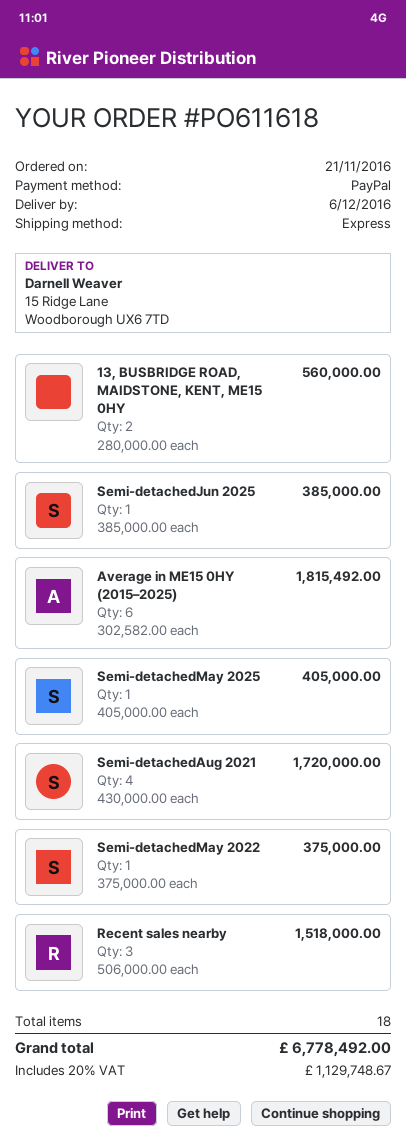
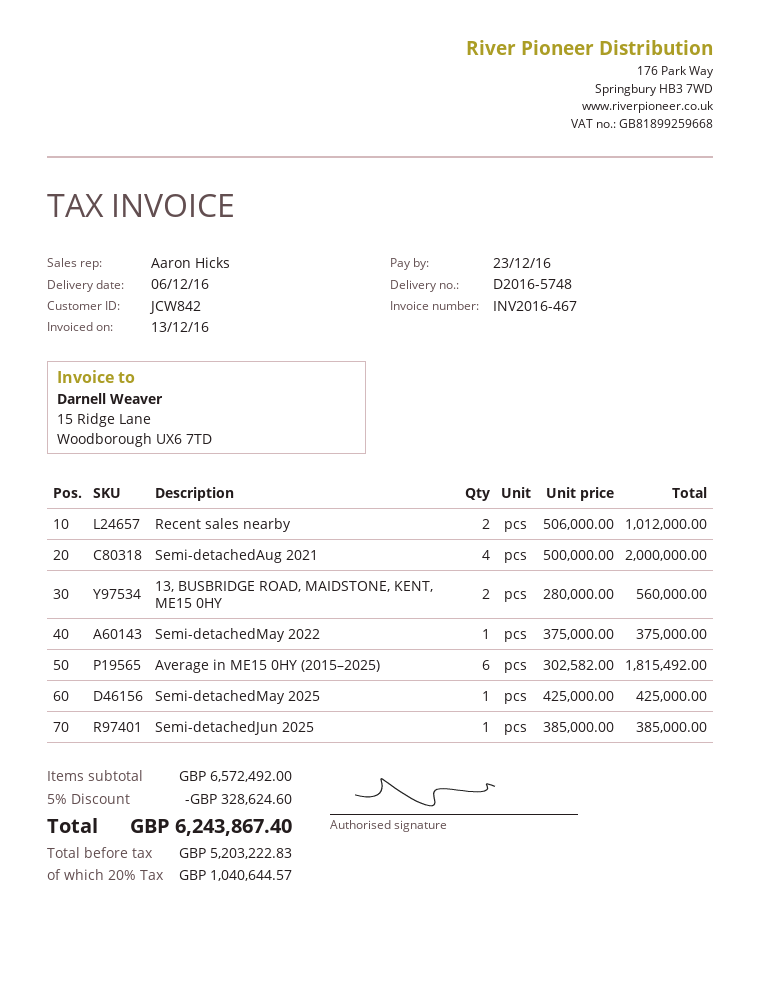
Semi-detachedMay 2025: 1 x 405000.00 = 405000.00 -> 1 x 425000.00 = 425000.00
Semi-detachedAug 2021: 4 x 430000.00 = 1720000.00 -> 4 x 500000.00 = 2000000.00
Recent sales nearby: 3 x 506000.00 = 1518000.00 -> 2 x 506000.00 = 1012000.00
discount: none -> 5% = 328624.60
tax: 20% = 1129748.67 -> 20% = 1040644.57
total: 6778492.00 -> 6243867.40

